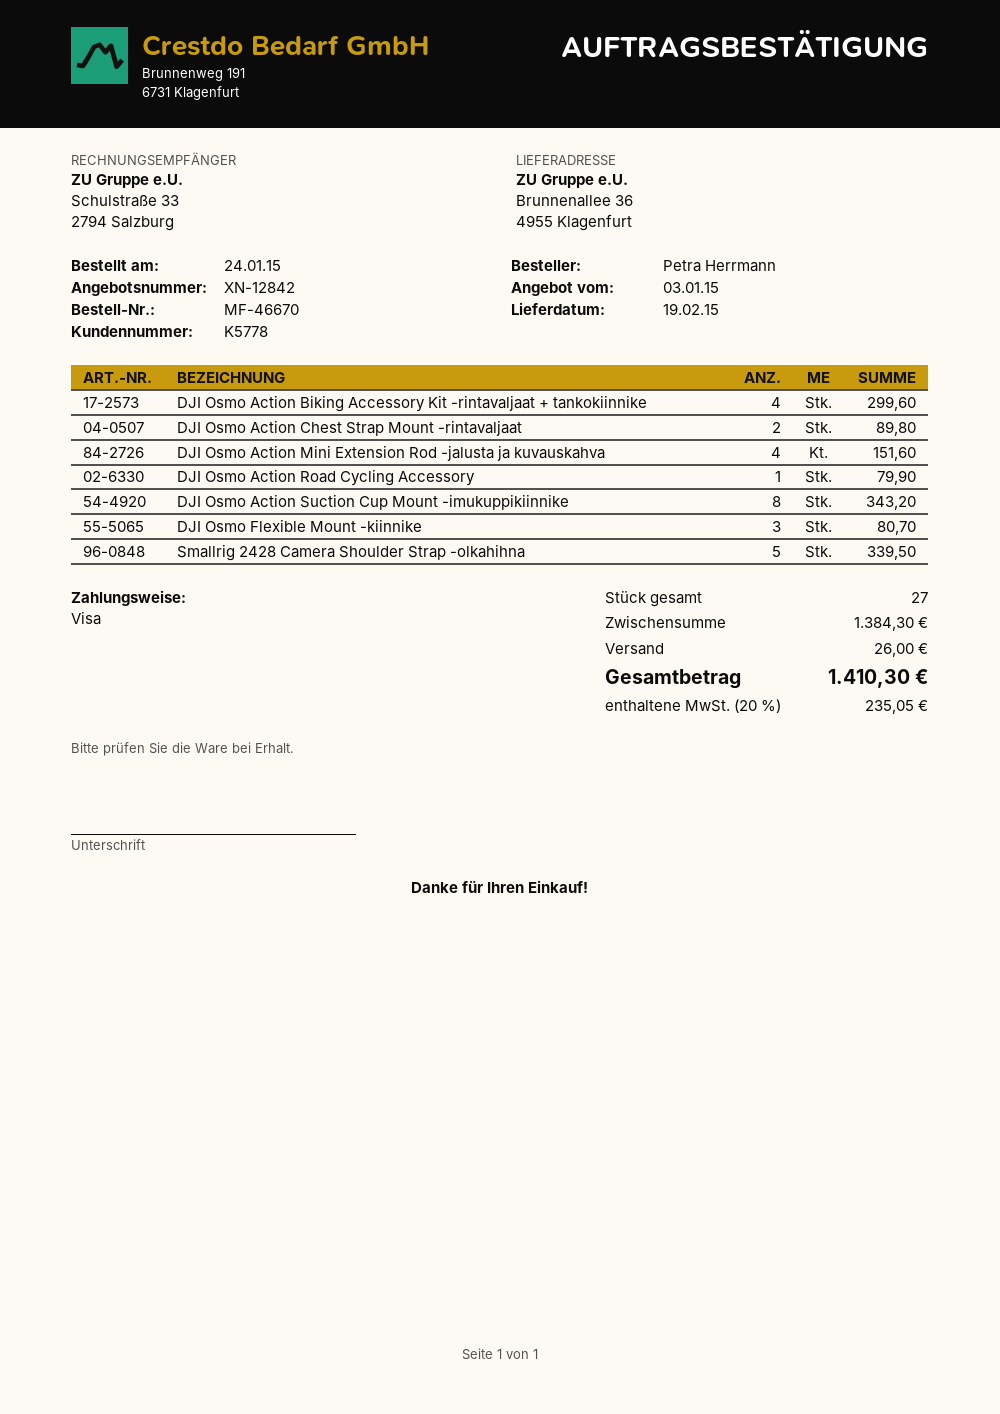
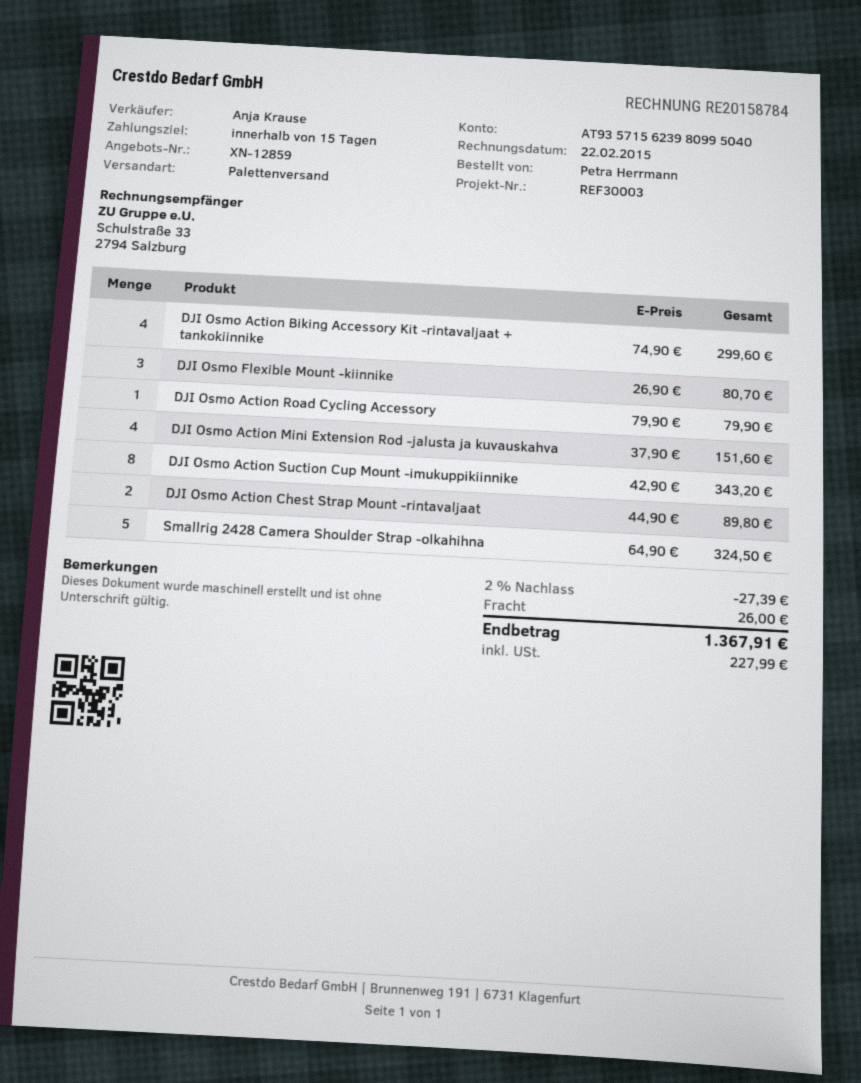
quote number: XN-12842 -> XN-12859
Smallrig 2428 Camera Shoulder Strap -olkahihna: 5 for 339.50 -> 5 for 324.50
discount: none -> 2% = 27.39
tax: 235.05 -> 227.99
total: 1410.30 -> 1367.91

